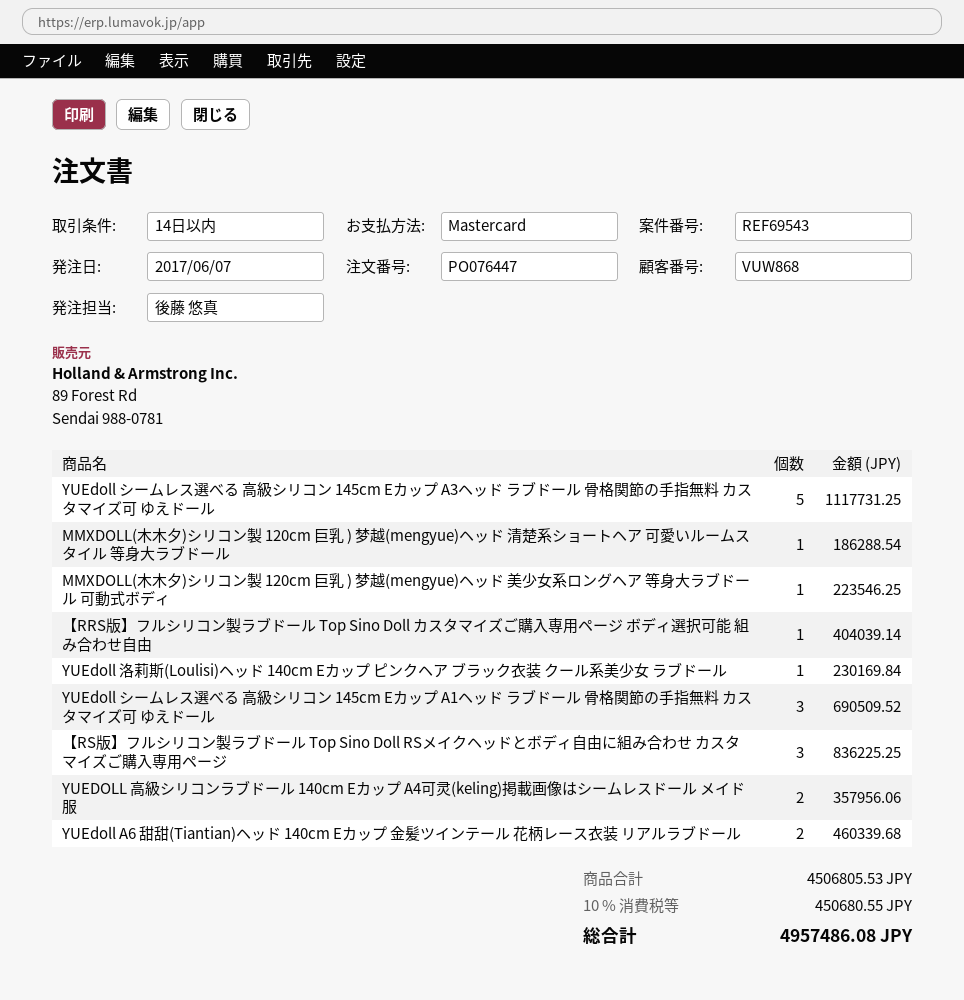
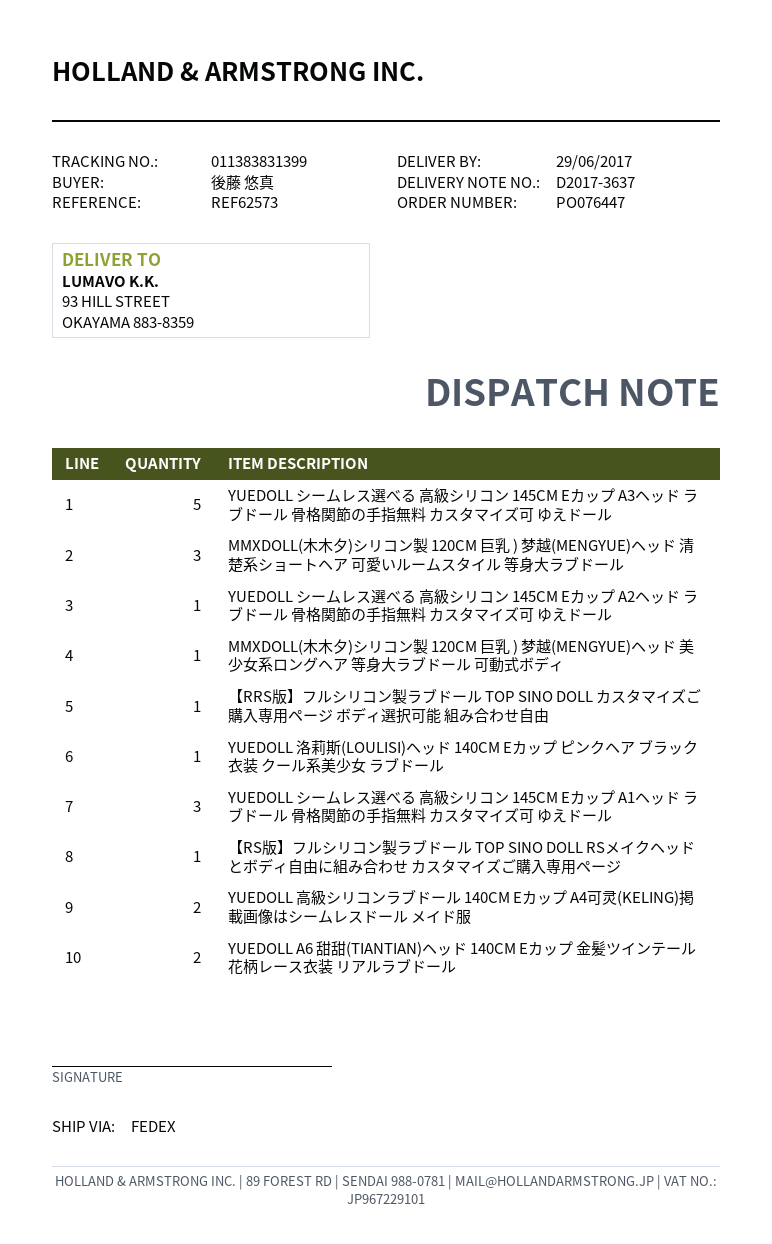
reference: REF69543 -> REF62573
MMXDOLL(木木夕)シリコン製 120cm 巨乳 ) 梦越(mengyue)ヘッド 清楚系ショートヘア 可愛いルームスタイル 等身大ラブドール: 1 -> 3
【RS版】フルシリコン製ラブドール Top Sino Doll RSメイクヘッドとボディ自由に組み合わせ カスタマイズご購入専用ページ: 3 -> 1
YUEDOLL シームレス選べる 高級シリコン 145CM Eカップ A2ヘッド ラブドール 骨格関節の手指無料 カスタマイズ可 ゆえドール: none -> 1

